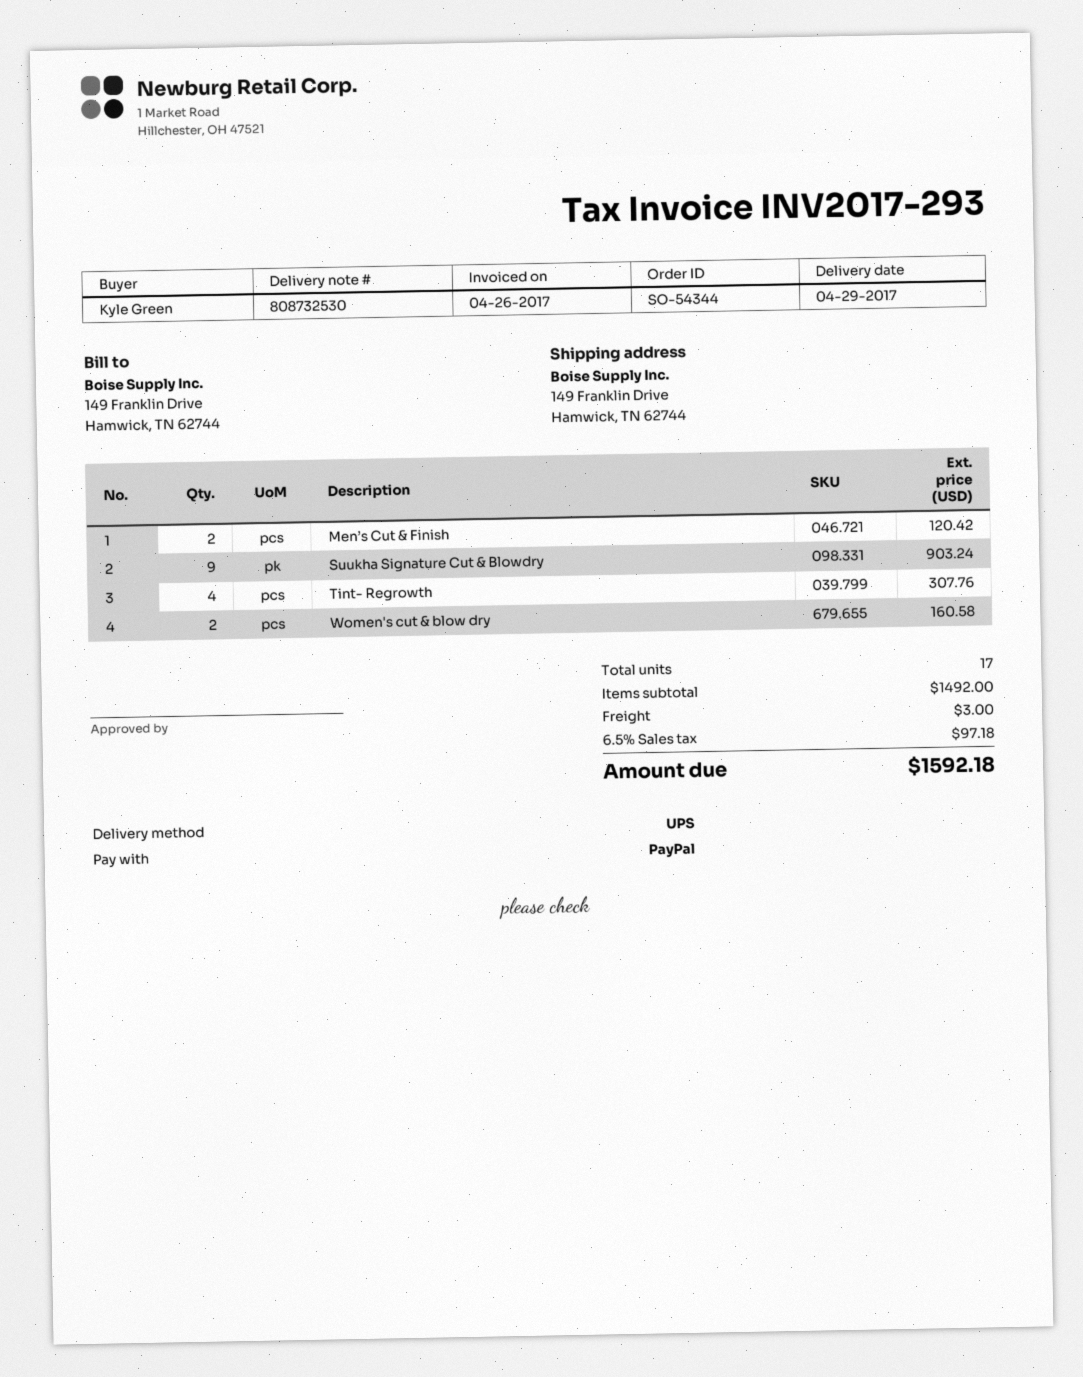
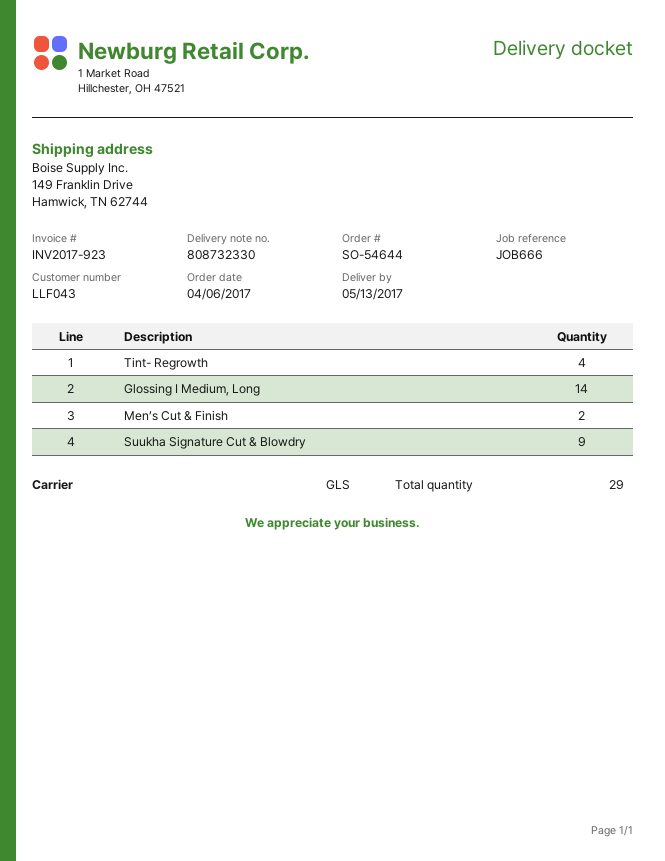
order number: SO-54344 -> SO-54644
delivery note number: 808732530 -> 808732330
delivery date: 2017-04-29 -> 2017-05-13
invoice number: INV2017-293 -> INV2017-923
shipping method: UPS -> GLS
Women's cut & blow dry: 2 -> none
Glossing I Medium, Long: none -> 14
total quantity: 17 -> 29

